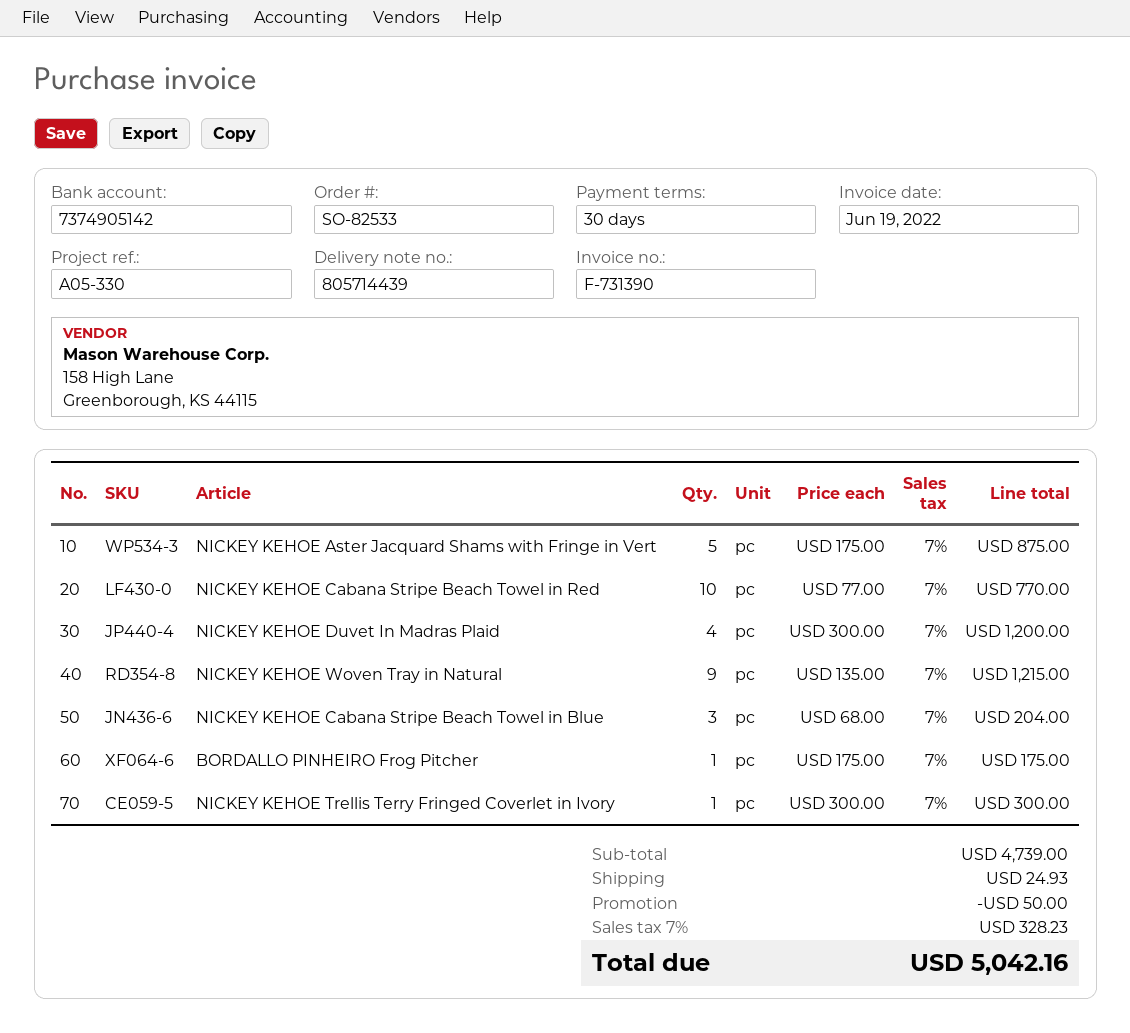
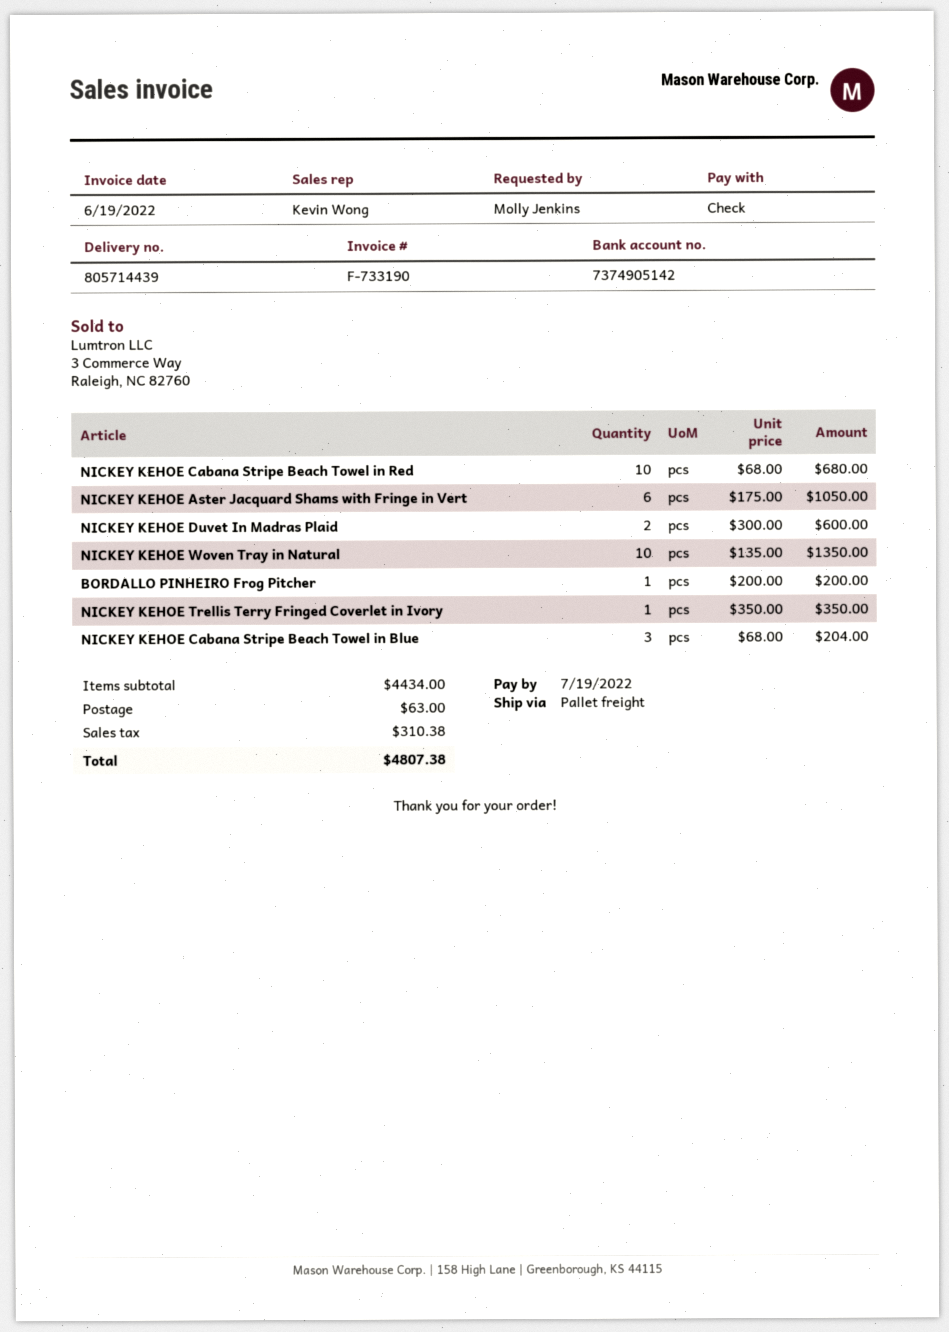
invoice number: F-731390 -> F-733190
NICKEY KEHOE Aster Jacquard Shams with Fringe in Vert: 5 x 175.00 = 875.00 -> 6 x 175.00 = 1050.00
NICKEY KEHOE Cabana Stripe Beach Towel in Red: 10 x 77.00 = 770.00 -> 10 x 68.00 = 680.00
NICKEY KEHOE Duvet In Madras Plaid: 4 x 300.00 = 1200.00 -> 2 x 300.00 = 600.00
NICKEY KEHOE Woven Tray in Natural: 9 x 135.00 = 1215.00 -> 10 x 135.00 = 1350.00
BORDALLO PINHEIRO Frog Pitcher: 1 x 175.00 = 175.00 -> 1 x 200.00 = 200.00
NICKEY KEHOE Trellis Terry Fringed Coverlet in Ivory: 1 x 300.00 = 300.00 -> 1 x 350.00 = 350.00
subtotal: 4739.00 -> 4434.00
discount: 50.00 -> none
shipping: 24.93 -> 63.00
tax: 328.23 -> 310.38
total: 5042.16 -> 4807.38

